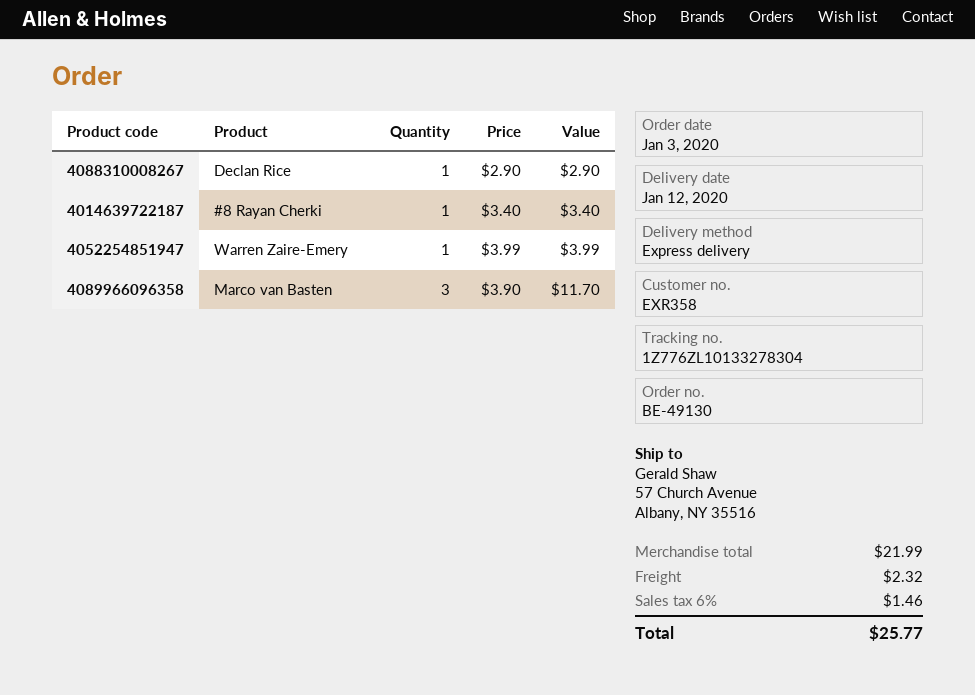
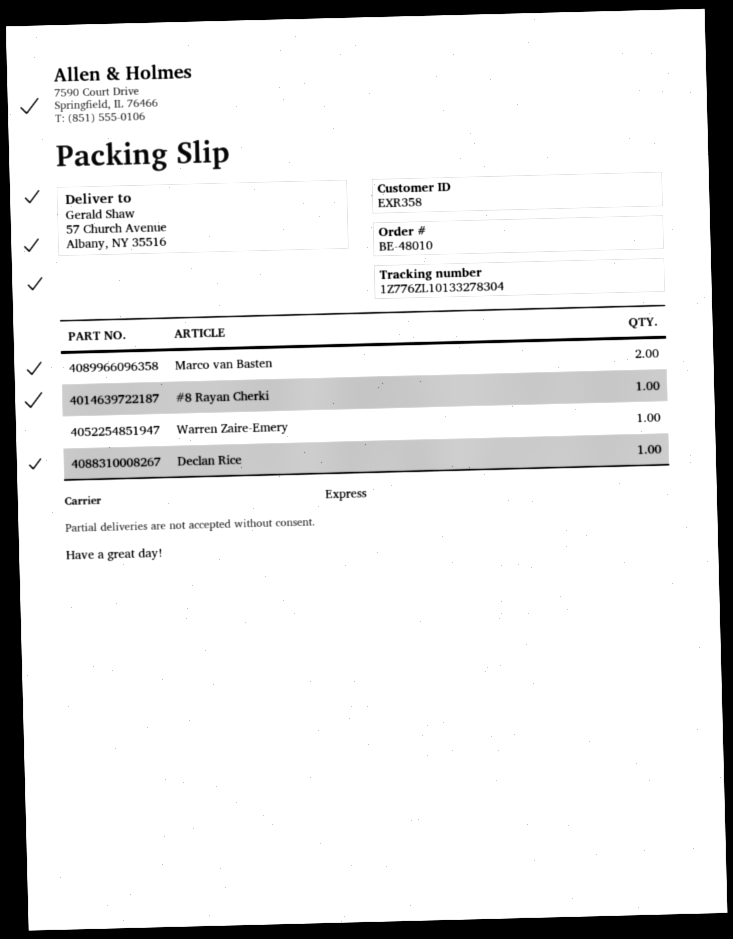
order number: BE-49130 -> BE-48010
Marco van Basten: 3 -> 2

